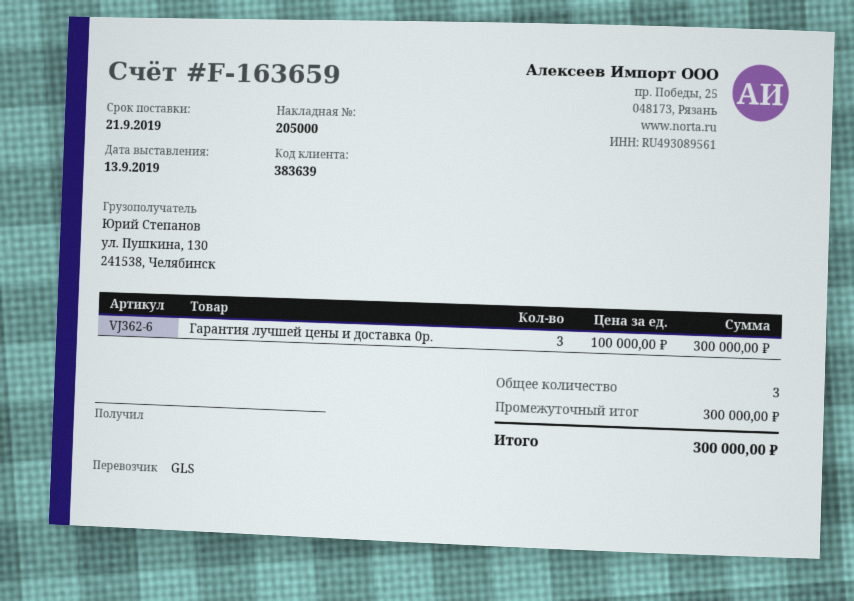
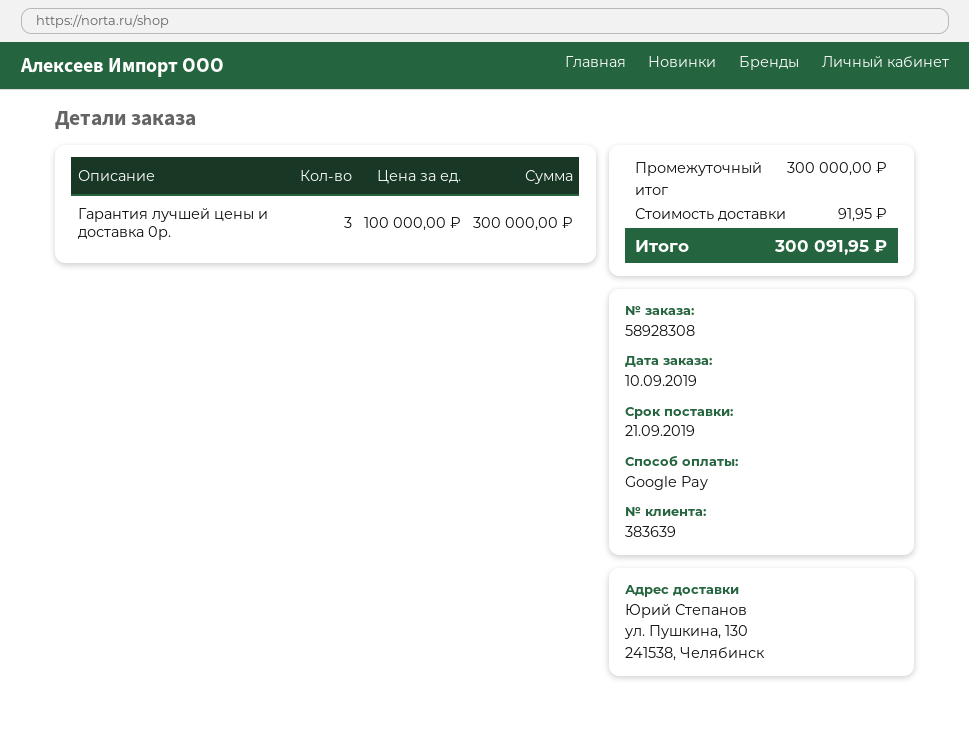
shipping: none -> 91.95
total: 300000.00 -> 300091.95

